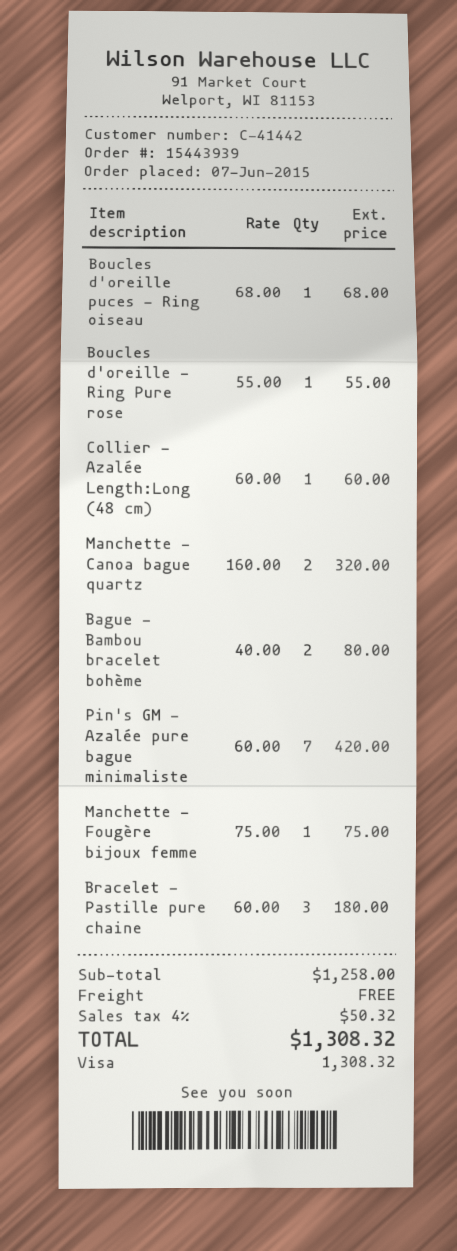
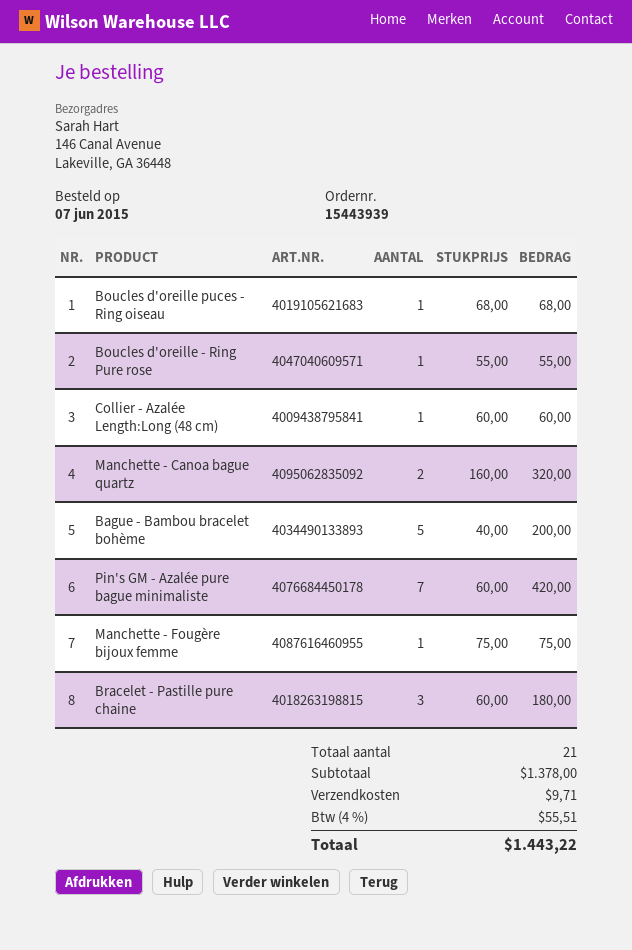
Bague - Bambou bracelet bohème: 2 x 40.00 = 80.00 -> 5 x 40.00 = 200.00
subtotal: 1258.00 -> 1378.00
shipping: 0.00 -> 9.71
tax: 4% = 50.32 -> 4% = 55.51
total: 1308.32 -> 1443.22

